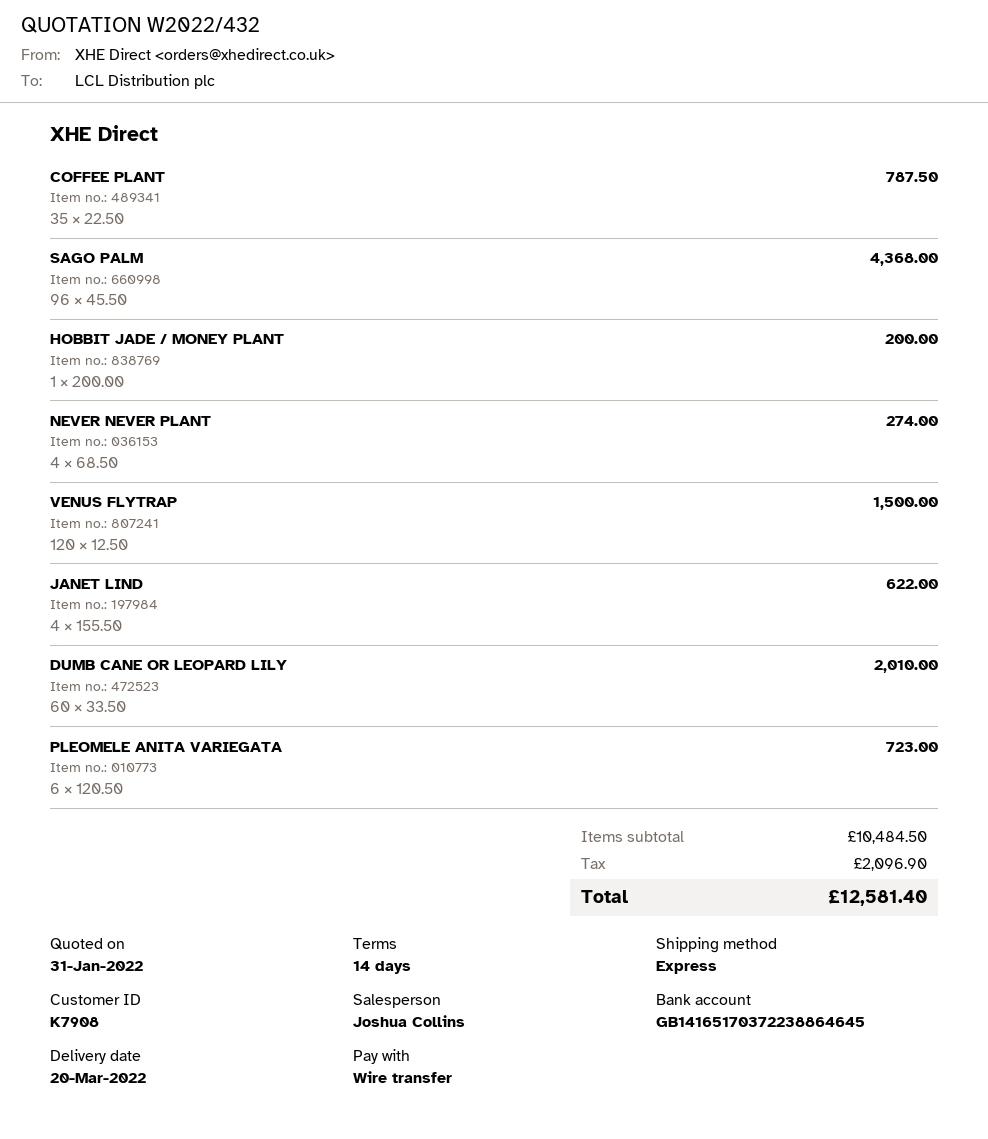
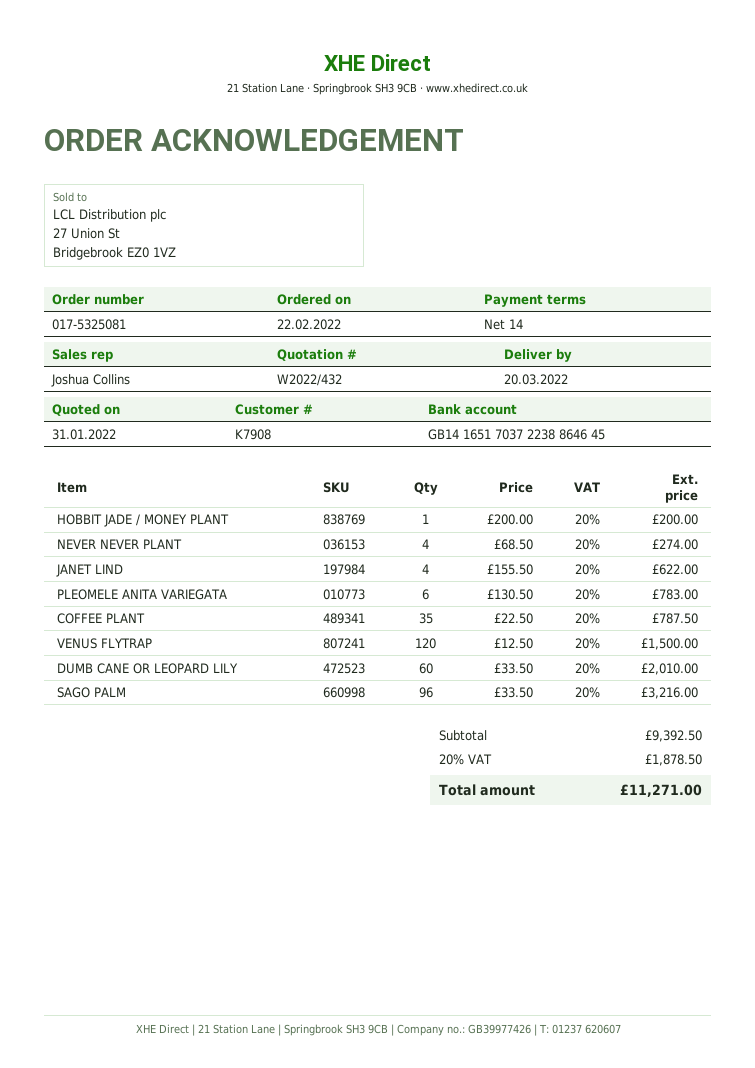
SAGO PALM: 96 x 45.50 = 4368.00 -> 96 x 33.50 = 3216.00
PLEOMELE ANITA VARIEGATA: 6 x 120.50 = 723.00 -> 6 x 130.50 = 783.00
subtotal: 10484.50 -> 9392.50
tax: 2096.90 -> 1878.50
total: 12581.40 -> 11271.00

